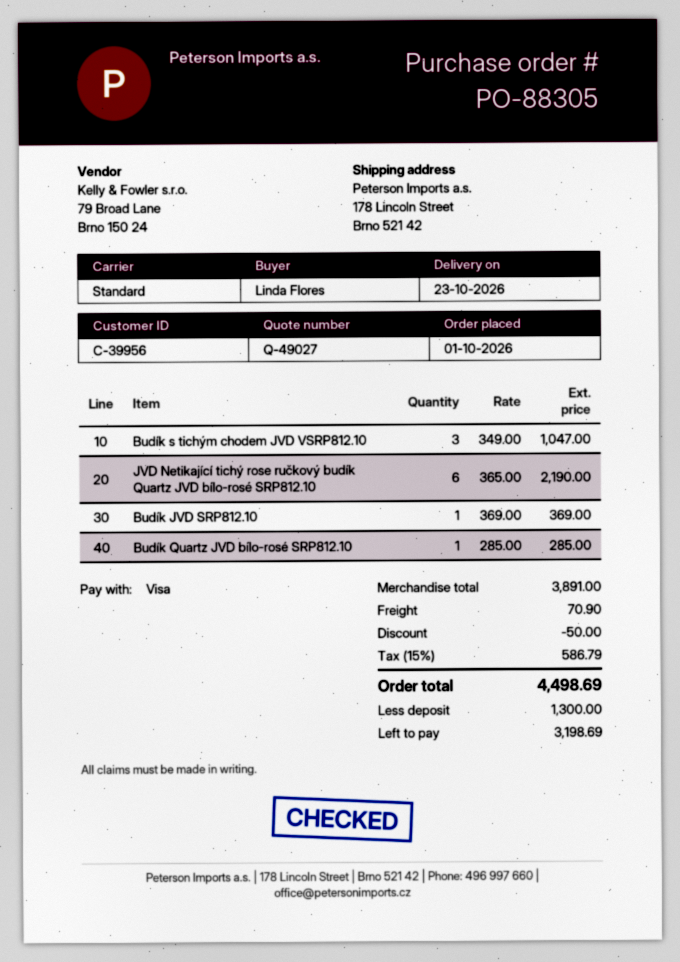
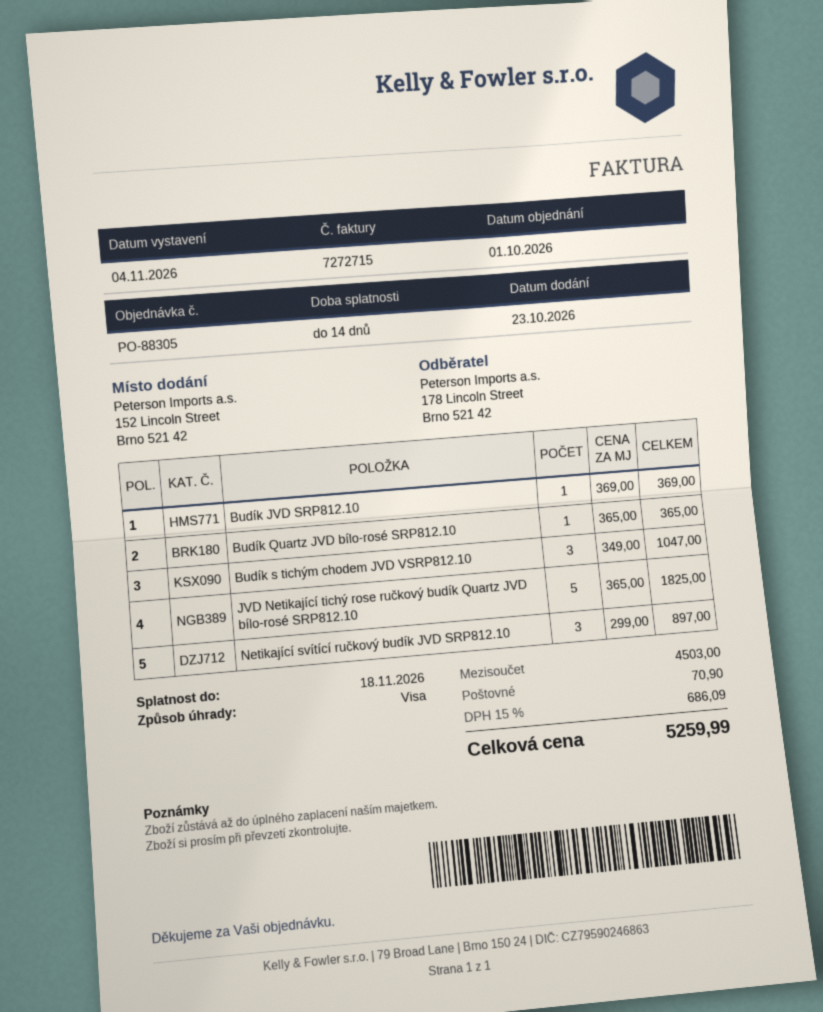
ship to: 178 Lincoln Street, Brno 521 42 -> 152 Lincoln Street, Brno 521 42
JVD Netikající tichý rose ručkový budík Quartz JVD bílo-rosé SRP812.10: 6 x 365.00 = 2190.00 -> 5 x 365.00 = 1825.00
Budík Quartz JVD bílo-rosé SRP812.10: 1 x 285.00 = 285.00 -> 1 x 365.00 = 365.00
Netikající svítící ručkový budík JVD SRP812.10: none -> 3 x 299.00 = 897.00
subtotal: 3891.00 -> 4503.00
discount: 50.00 -> none
tax: 15% = 586.79 -> 15% = 686.09
total: 4498.69 -> 5259.99

